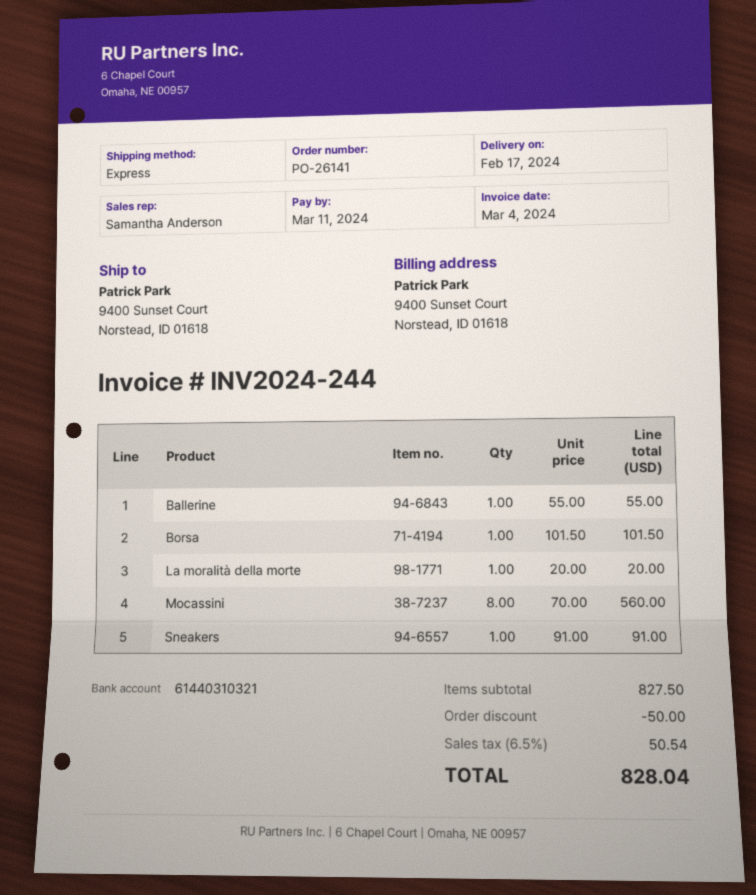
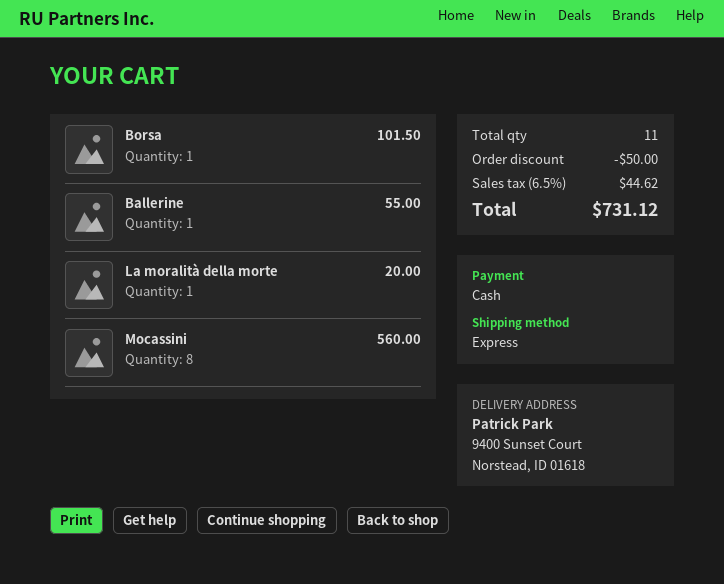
Sneakers: 1 for 91.00 -> none
tax: 6.5% = 50.54 -> 6.5% = 44.62
total: 828.04 -> 731.12

